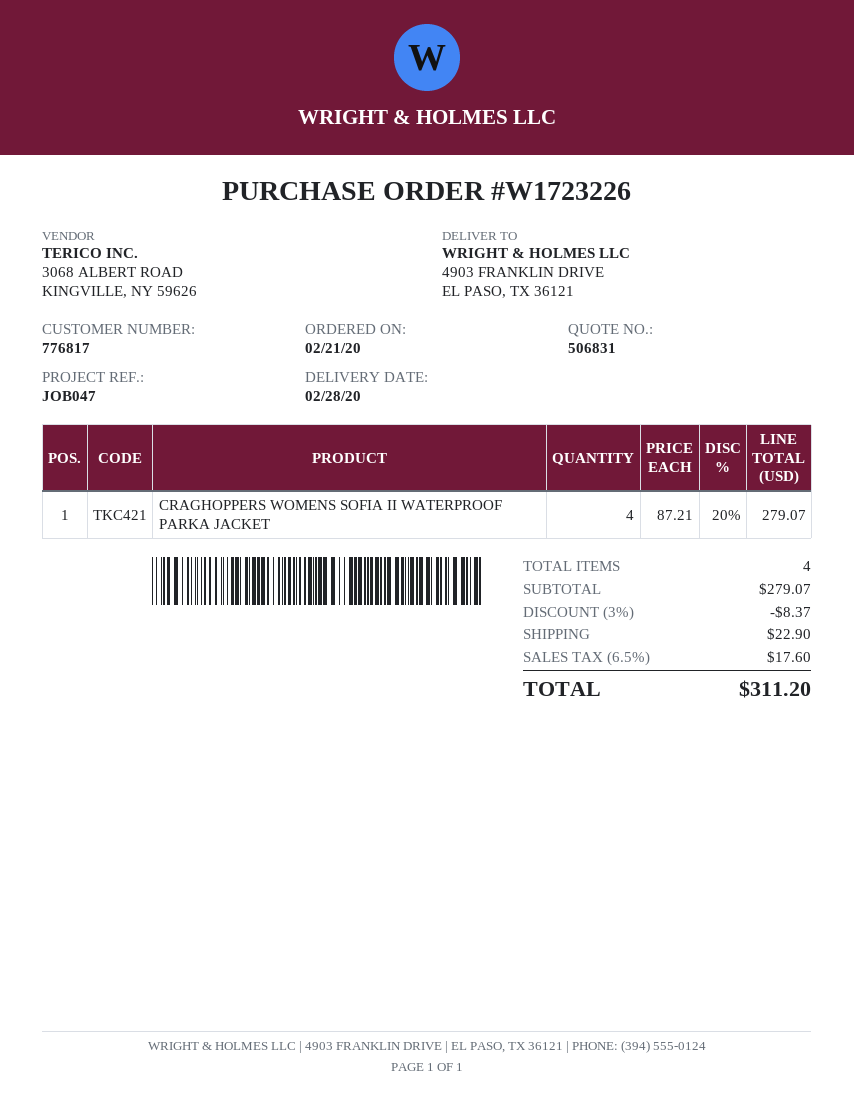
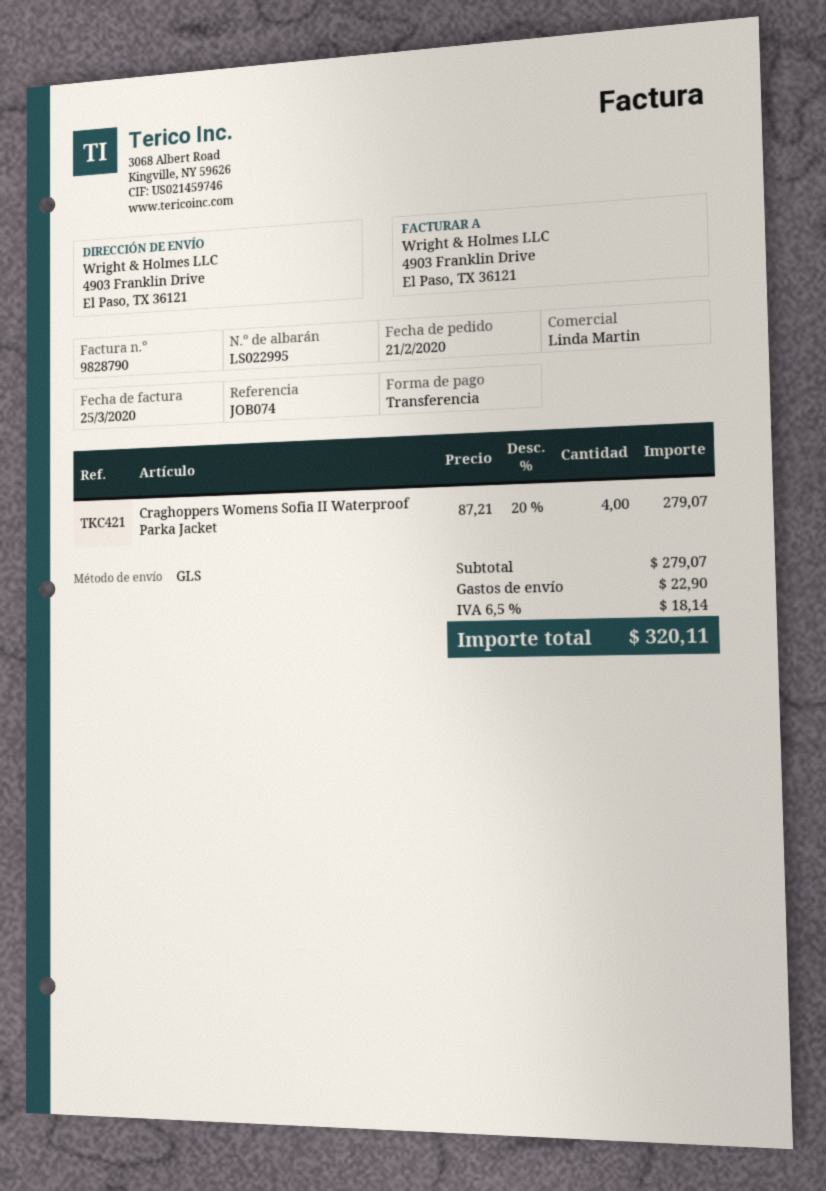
reference: JOB047 -> JOB074
discount: 3% = 8.37 -> none
tax: 6.5% = 17.60 -> 6.5% = 18.14
total: 311.20 -> 320.11

